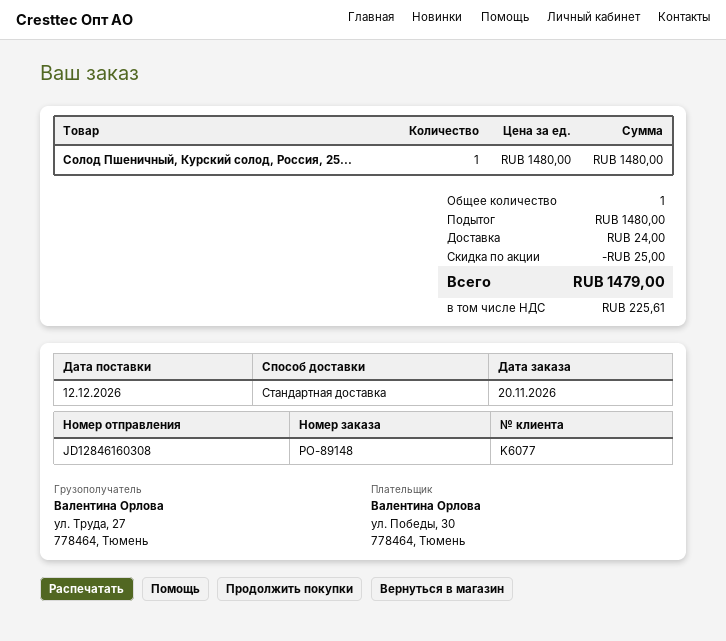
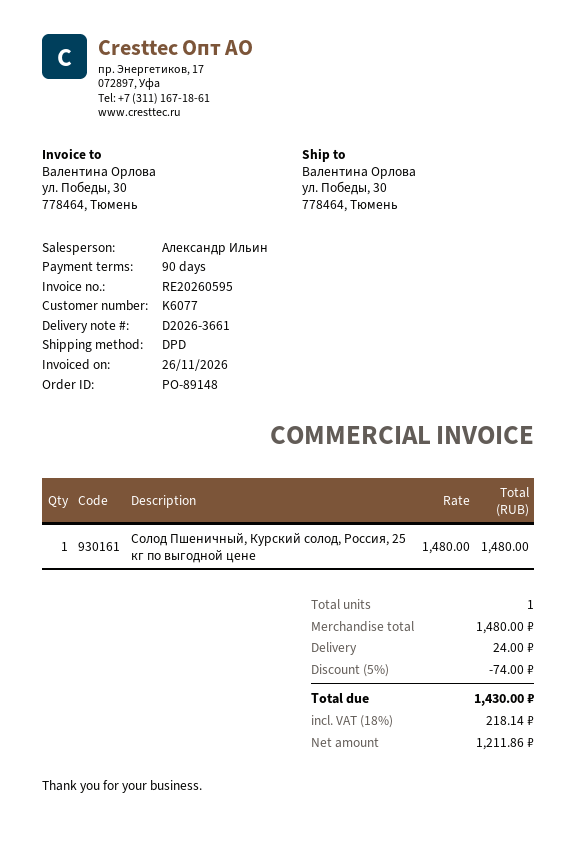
shipping method: standard -> DPD
ship to: ул. Труда, 27, 778464, Тюмень -> ул. Победы, 30, 778464, Тюмень
discount: 25.00 -> 74.00
tax: 225.61 -> 218.14
total: 1479.00 -> 1430.00

